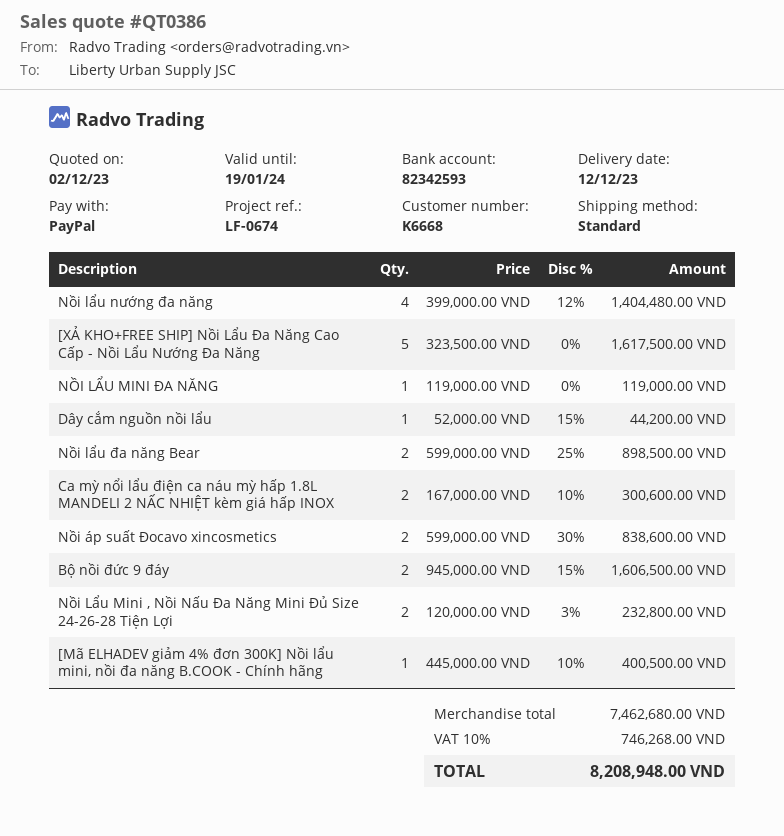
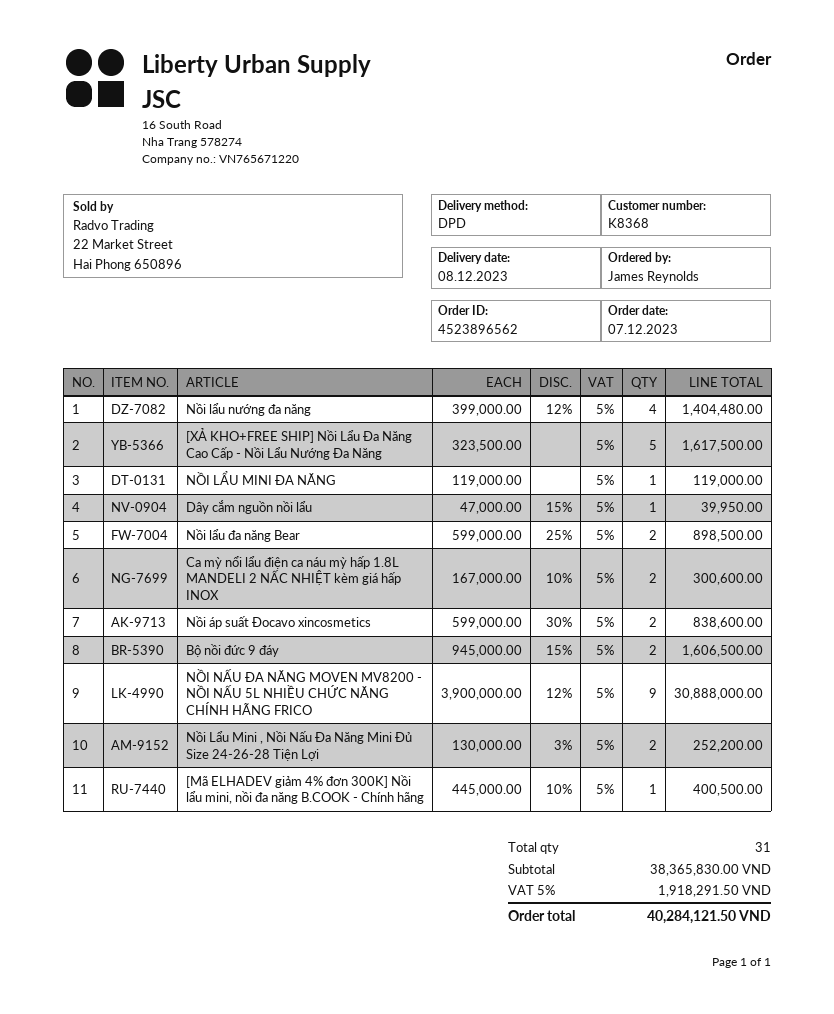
delivery date: 2023-12-12 -> 2023-12-08
customer number: K6668 -> K8368
shipping method: standard -> DPD
Dây cắm nguồn nồi lẩu: 1 x 52000.00 - 15% = 44200.00 -> 1 x 47000.00 - 15% = 39950.00
Nồi Lẩu Mini , Nồi Nấu Đa Năng Mini Đủ Size 24-26-28 Tiện Lợi: 2 x 120000.00 - 3% = 232800.00 -> 2 x 130000.00 - 3% = 252200.00
NỒI NẤU ĐA NĂNG MOVEN MV8200 - NỒI NẤU 5L NHIỀU CHỨC NĂNG CHÍNH HÃNG FRICO: none -> 9 x 3900000.00 - 12% = 30888000.00
subtotal: 7462680.00 -> 38365830.00
tax: 10% = 746268.00 -> 5% = 1918291.50
total: 8208948.00 -> 40284121.50

